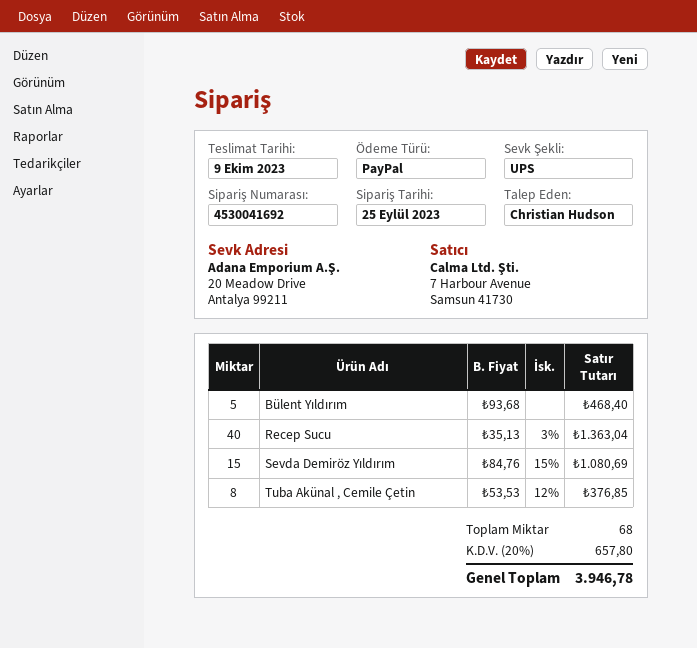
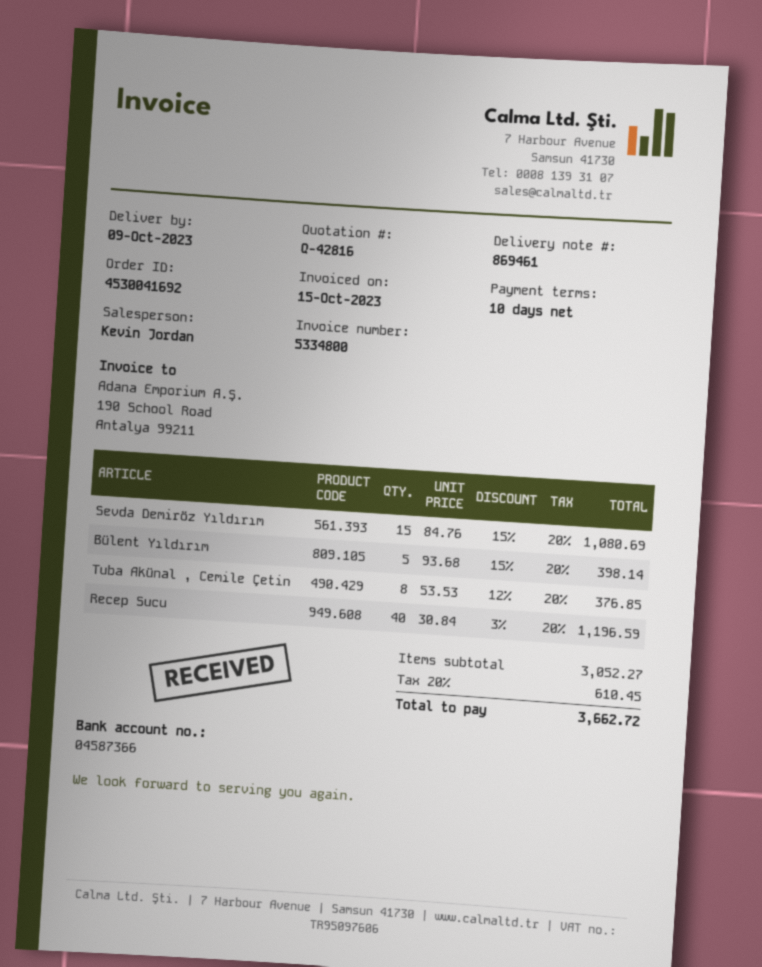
Bülent Yıldırım: 5 x 93.68 = 468.40 -> 5 x 93.68 - 15% = 398.14
Recep Sucu: 40 x 35.13 - 3% = 1363.04 -> 40 x 30.84 - 3% = 1196.59
tax: 20% = 657.80 -> 20% = 610.45
total: 3946.78 -> 3662.72

